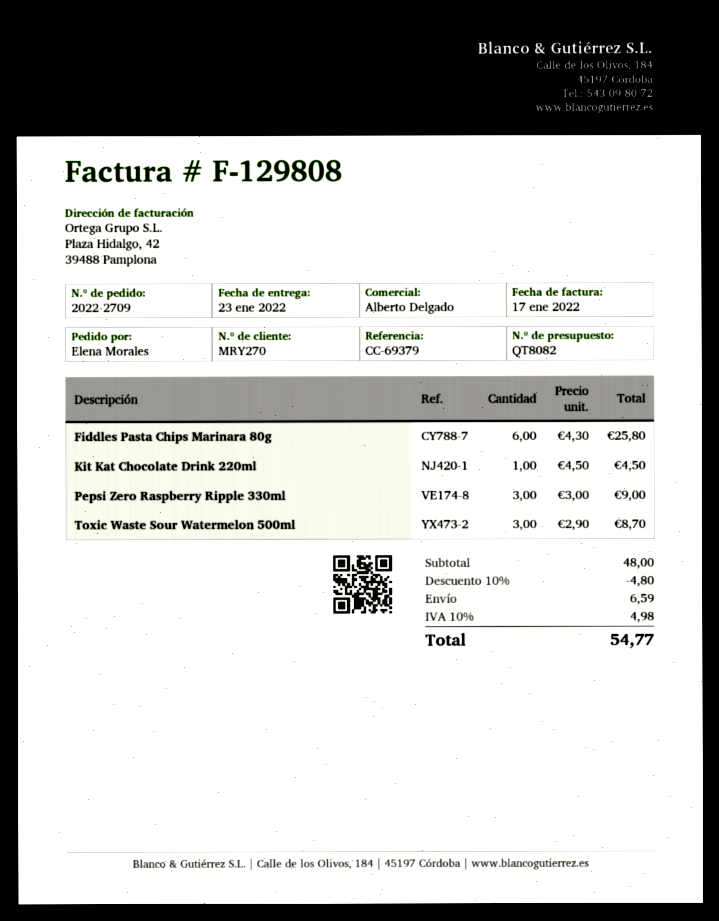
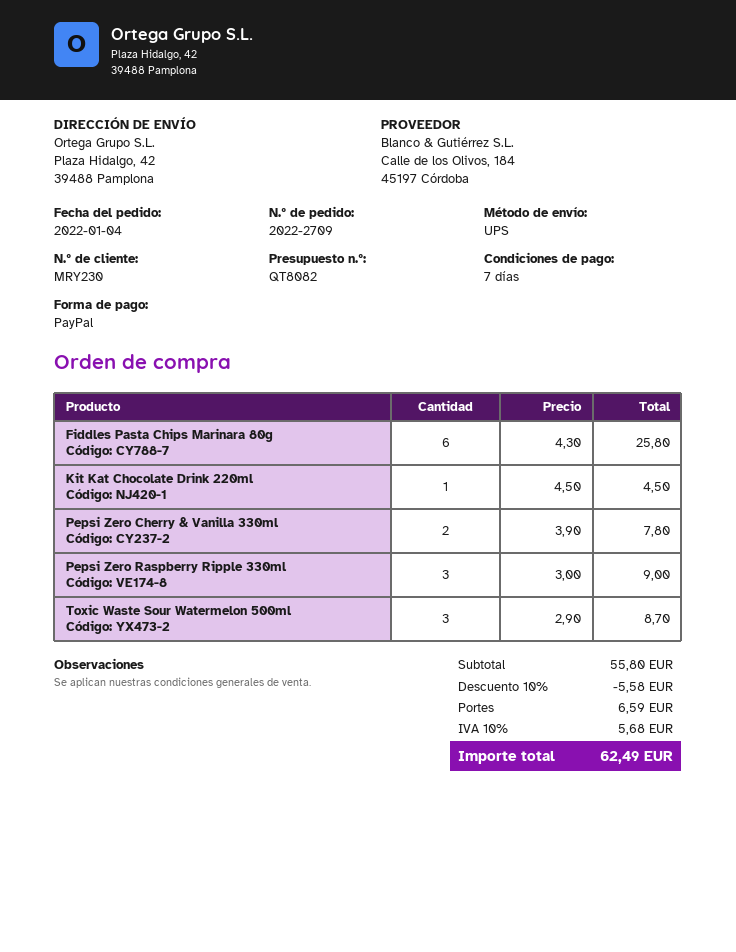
customer number: MRY270 -> MRY230
Pepsi Zero Cherry & Vanilla 330ml: none -> 2 x 3.90 = 7.80
subtotal: 48.00 -> 55.80
discount: 10% = 4.80 -> 10% = 5.58
tax: 10% = 4.98 -> 10% = 5.68
total: 54.77 -> 62.49

